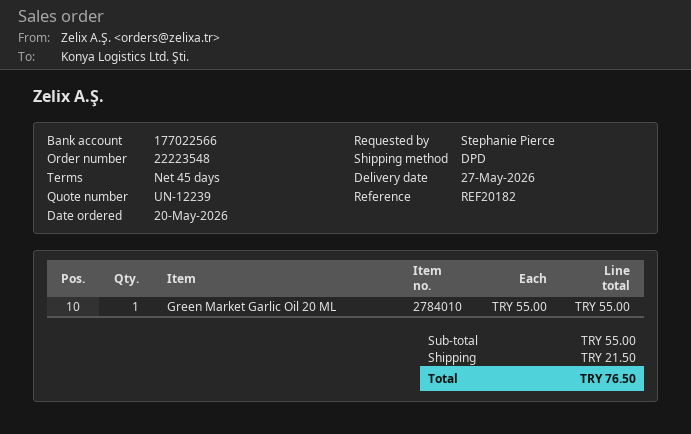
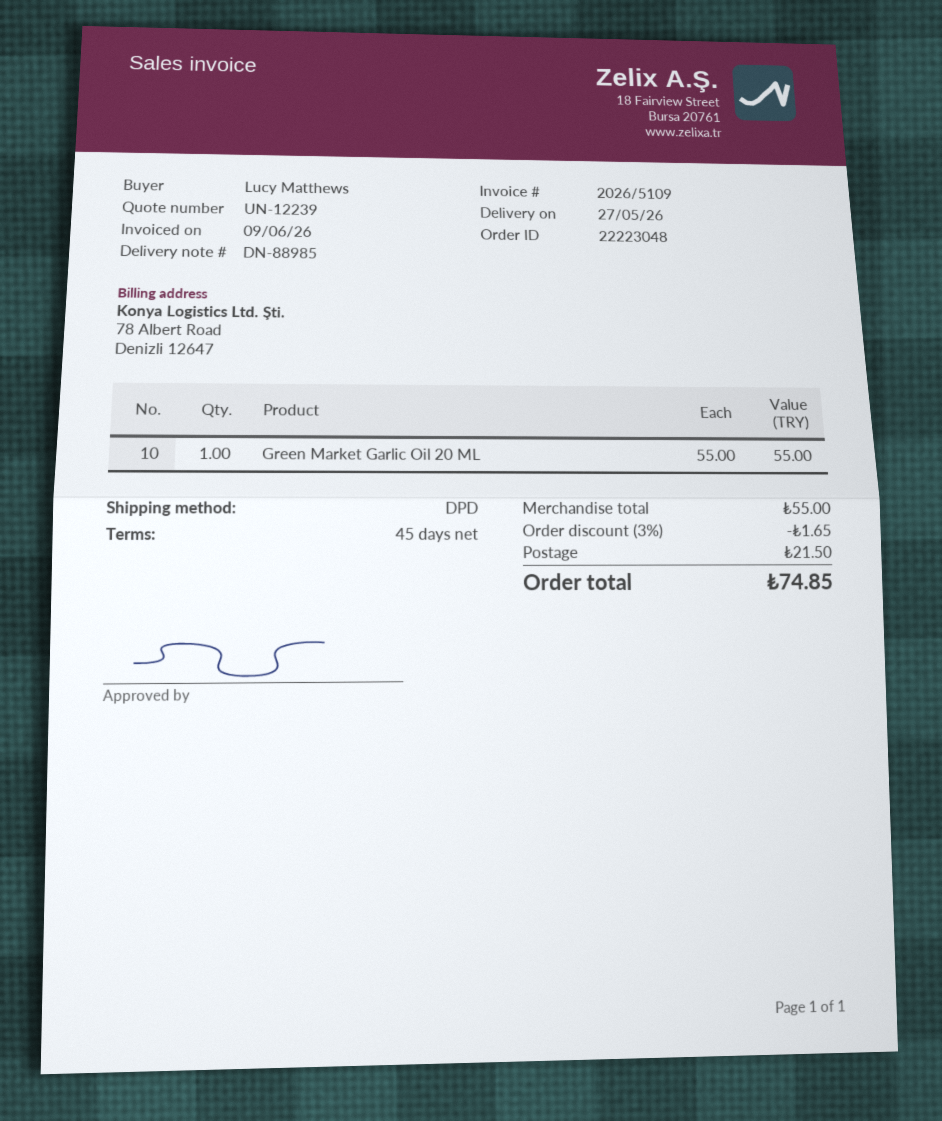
order number: 22223548 -> 22223048
ordered by: Stephanie Pierce -> Lucy Matthews
discount: none -> 3% = 1.65
total: 76.50 -> 74.85

